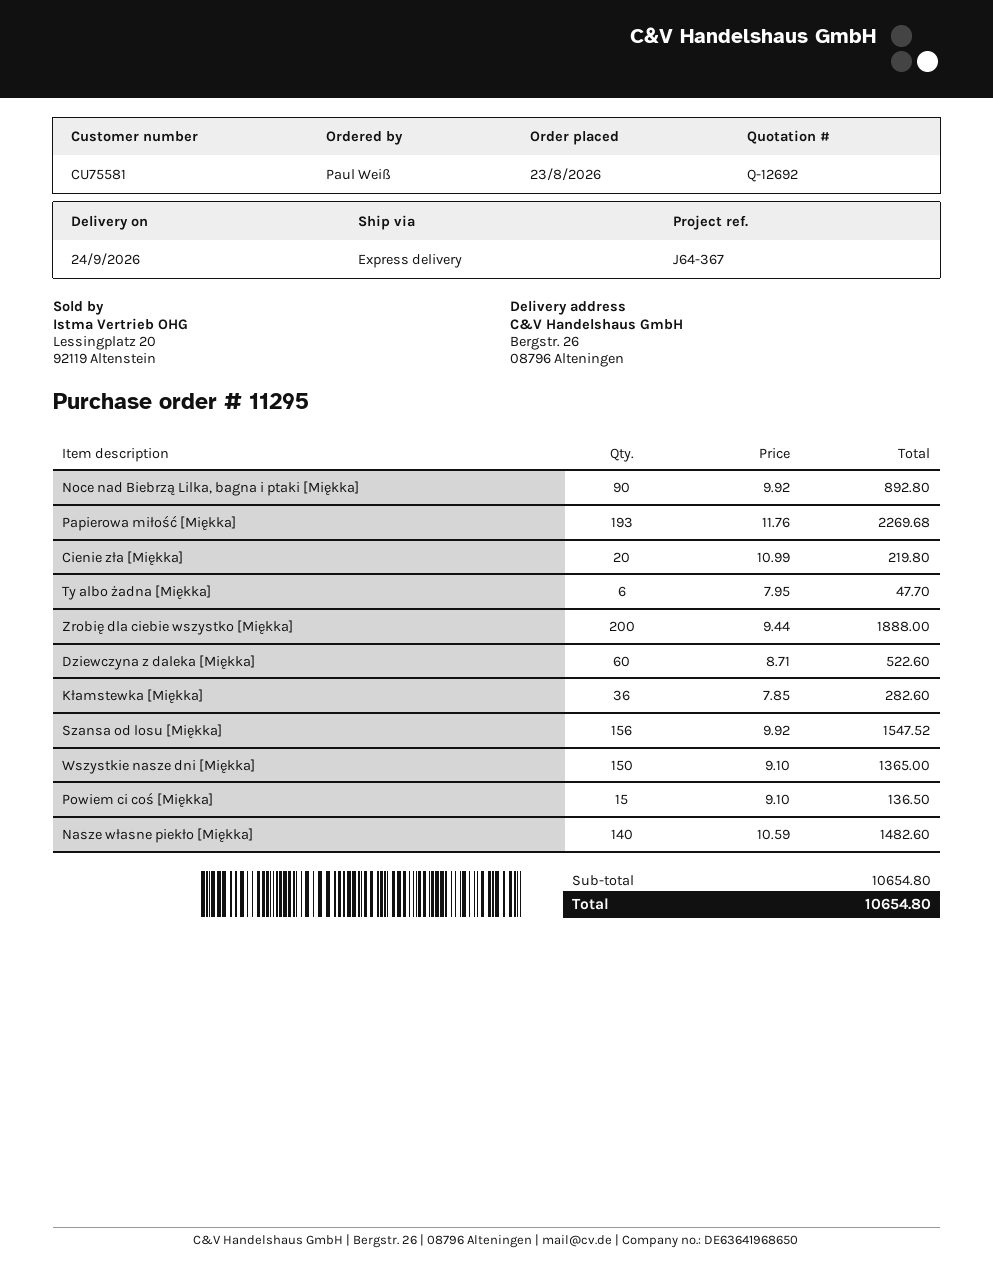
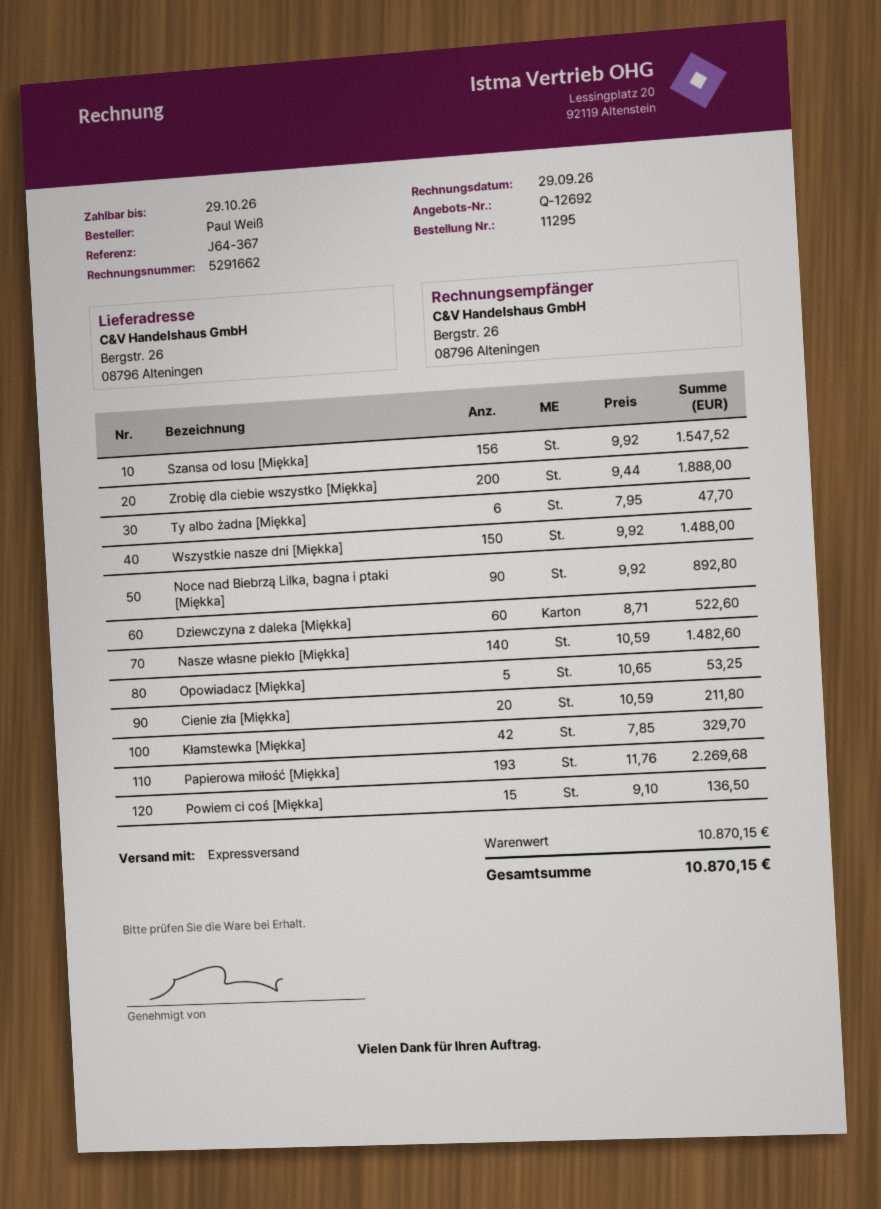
Cienie zła [Miękka]: 20 x 10.99 = 219.80 -> 20 x 10.59 = 211.80
Kłamstewka [Miękka]: 36 x 7.85 = 282.60 -> 42 x 7.85 = 329.70
Wszystkie nasze dni [Miękka]: 150 x 9.10 = 1365.00 -> 150 x 9.92 = 1488.00
Opowiadacz [Miękka]: none -> 5 x 10.65 = 53.25
subtotal: 10654.80 -> 10870.15
total: 10654.80 -> 10870.15

